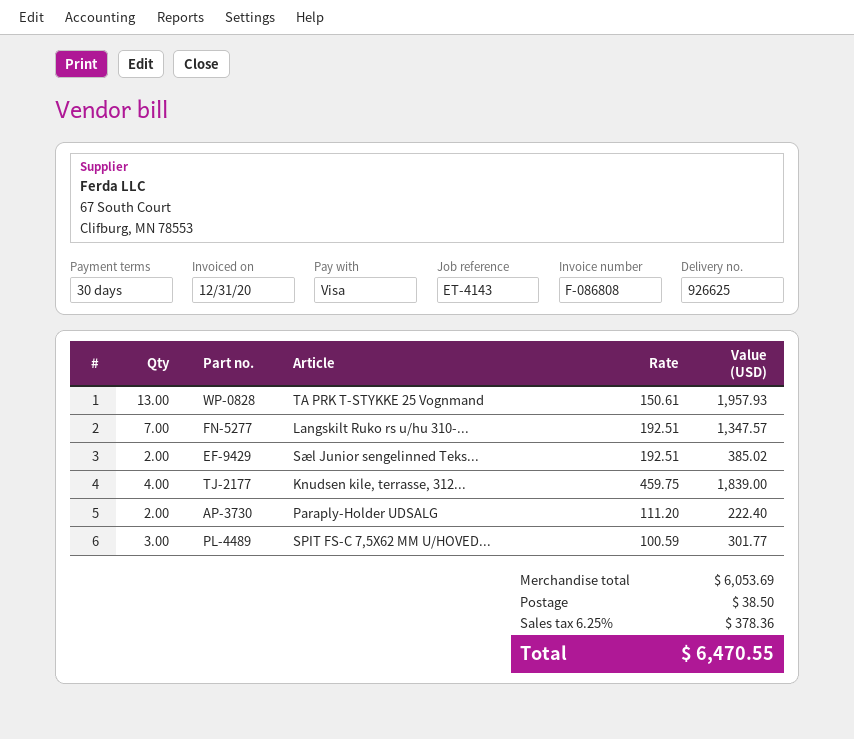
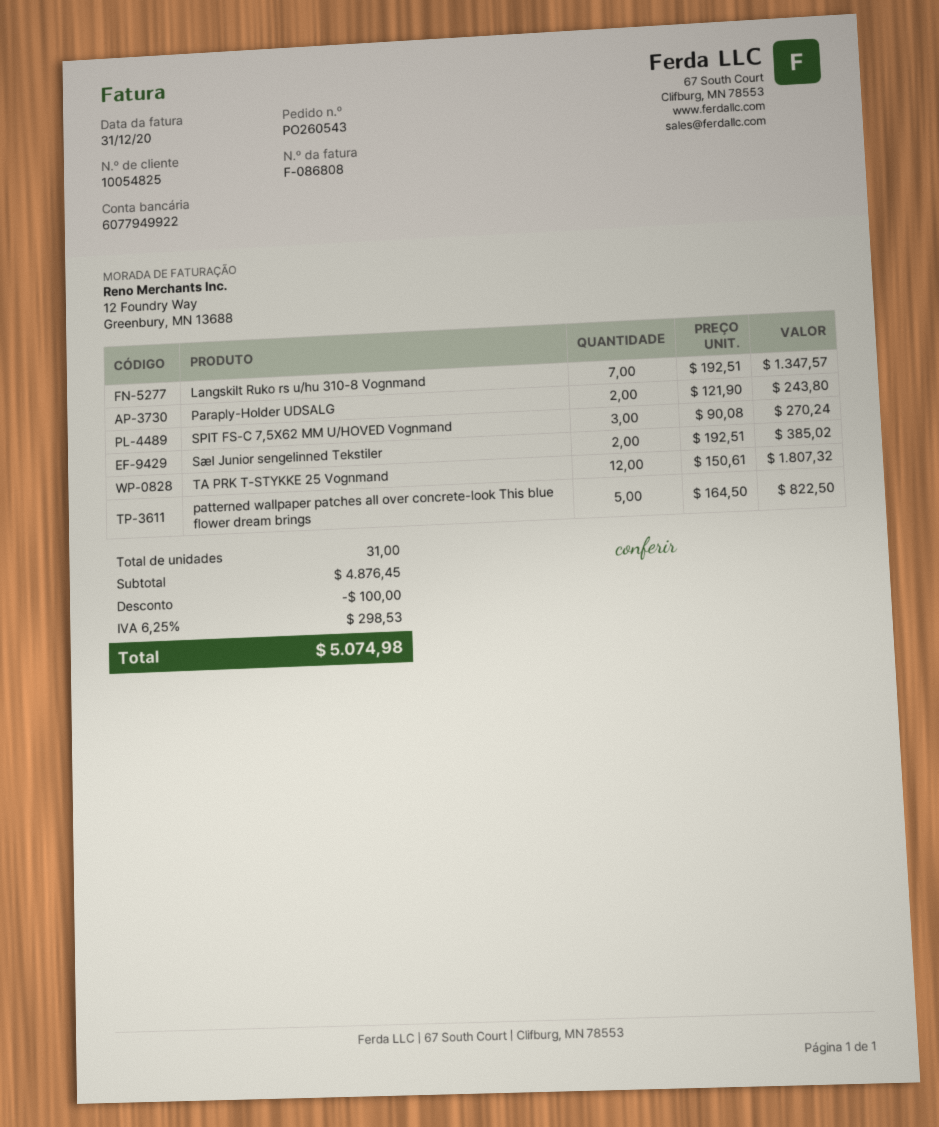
TA PRK T-STYKKE 25 Vognmand: 13 x 150.61 = 1957.93 -> 12 x 150.61 = 1807.32
Knudsen kile, terrasse, 312...: 4 x 459.75 = 1839.00 -> none
Paraply-Holder UDSALG: 2 x 111.20 = 222.40 -> 2 x 121.90 = 243.80
SPIT FS-C 7,5X62 MM U/HOVED...: 3 x 100.59 = 301.77 -> 3 x 90.08 = 270.24
patterned wallpaper patches all over concrete-look This blue flower dream brings: none -> 5 x 164.50 = 822.50
subtotal: 6053.69 -> 4876.45
discount: none -> 100.00
shipping: 38.50 -> none
tax: 6.25% = 378.36 -> 6.25% = 298.53
total: 6470.55 -> 5074.98

